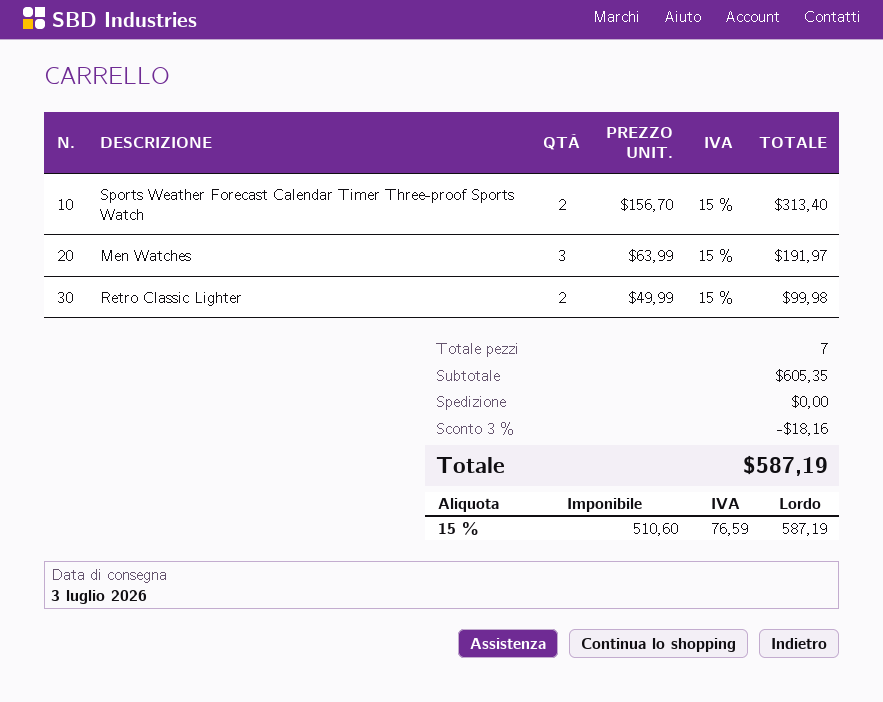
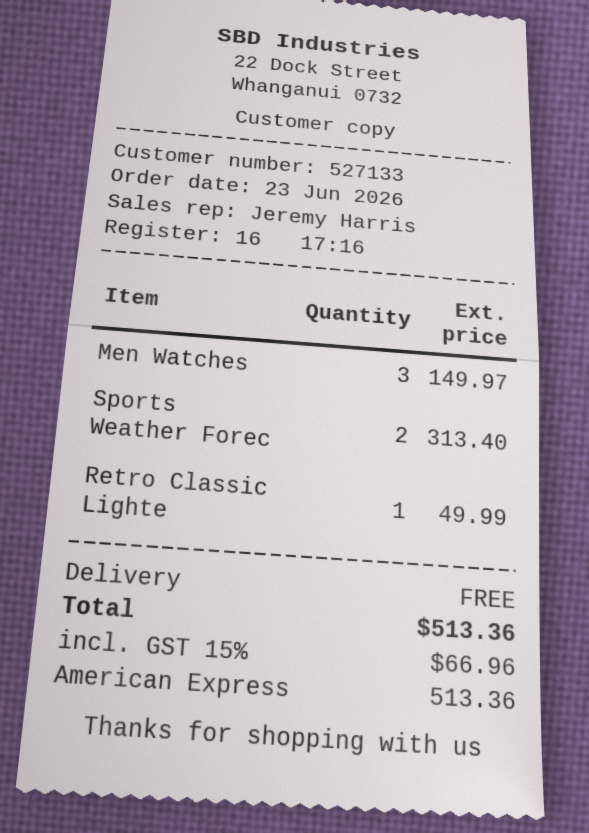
Men Watches: 3 for 191.97 -> 3 for 149.97
Retro Classic Lighter: 2 for 99.98 -> 1 for 49.99
discount: 3% = 18.16 -> none
tax: 15% = 76.59 -> 15% = 66.96
total: 587.19 -> 513.36

